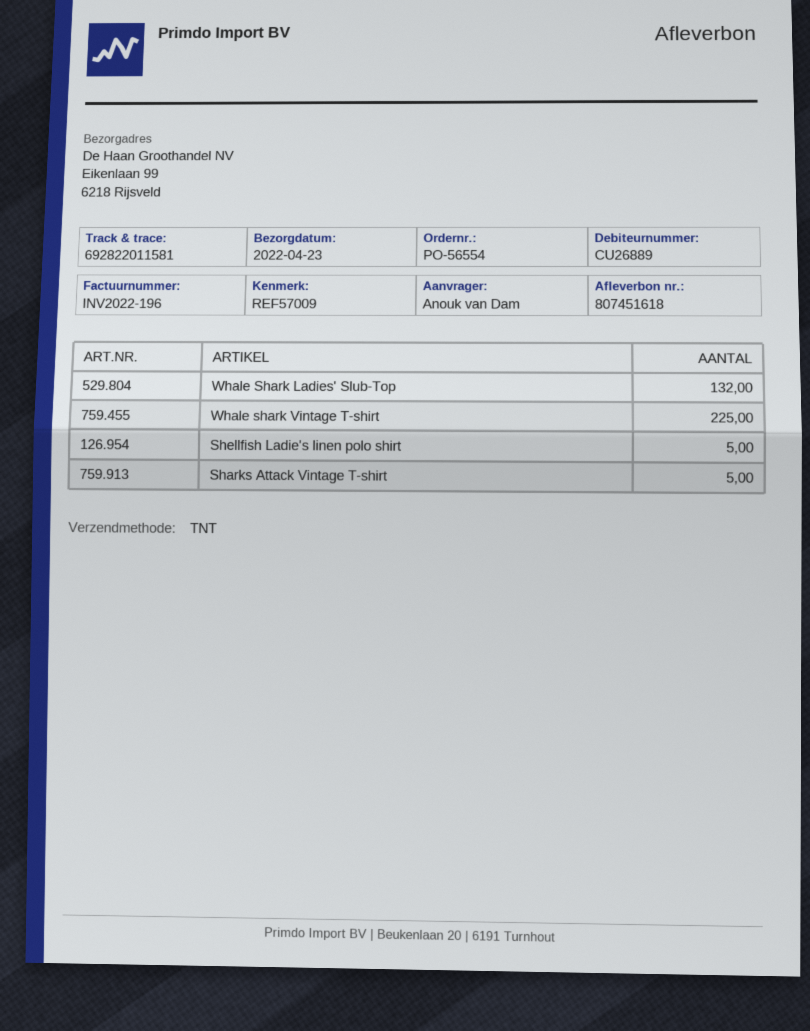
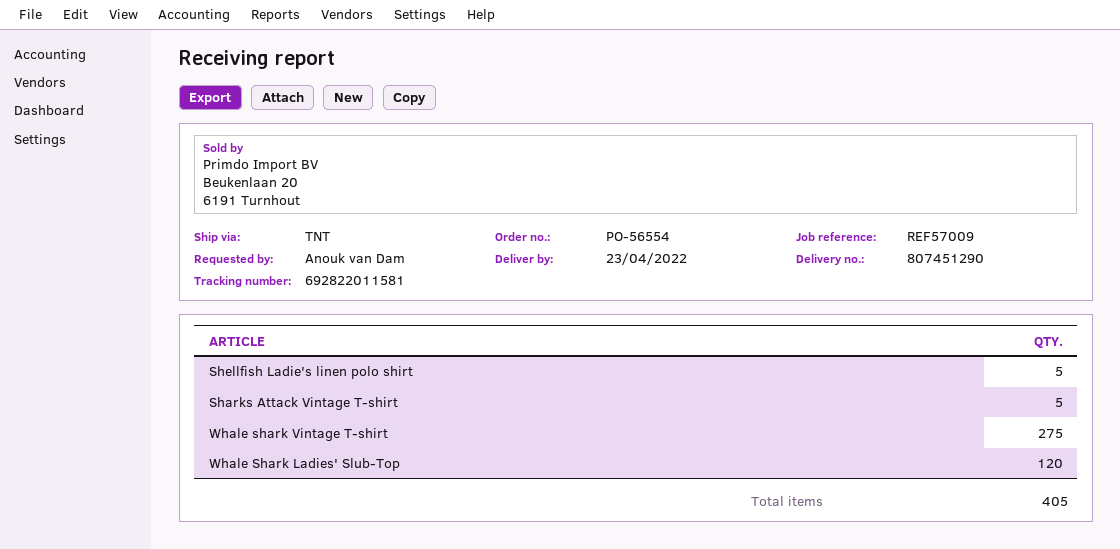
delivery note number: 807451618 -> 807451290
Whale Shark Ladies' Slub-Top: 132 -> 120
Whale shark Vintage T-shirt: 225 -> 275

